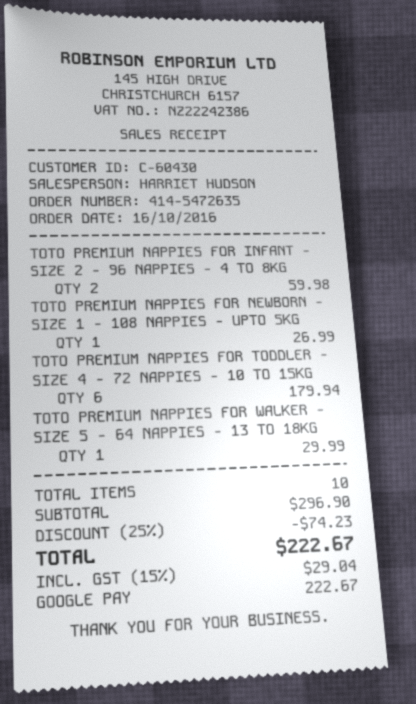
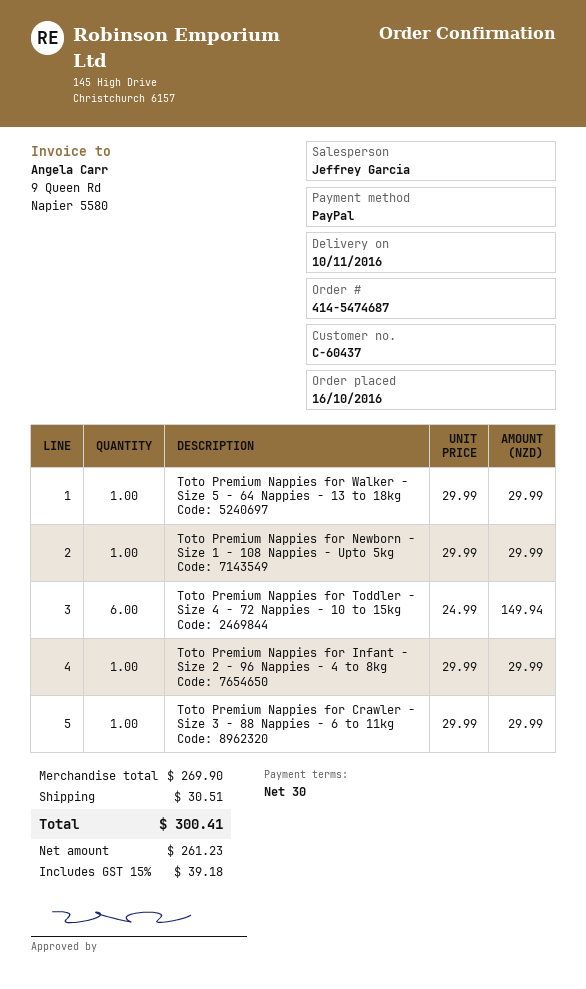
order number: 414-5472635 -> 414-5474687
customer number: C-60430 -> C-60437
sales rep: HARRIET HUDSON -> Jeffrey Garcia
payment method: Google Pay -> PayPal
TOTO PREMIUM NAPPIES FOR INFANT - SIZE 2 - 96 NAPPIES - 4 TO 8KG: 2 for 59.98 -> 1 for 29.99
TOTO PREMIUM NAPPIES FOR NEWBORN - SIZE 1 - 108 NAPPIES - UPTO 5KG: 1 for 26.99 -> 1 for 29.99
TOTO PREMIUM NAPPIES FOR TODDLER - SIZE 4 - 72 NAPPIES - 10 TO 15KG: 6 for 179.94 -> 6 for 149.94
Toto Premium Nappies for Crawler - Size 3 - 88 Nappies - 6 to 11kg: none -> 1 for 29.99
subtotal: 296.90 -> 269.90
discount: 25% = 74.23 -> none
shipping: none -> 30.51
tax: 15% = 29.04 -> 15% = 39.18
total: 222.67 -> 300.41

